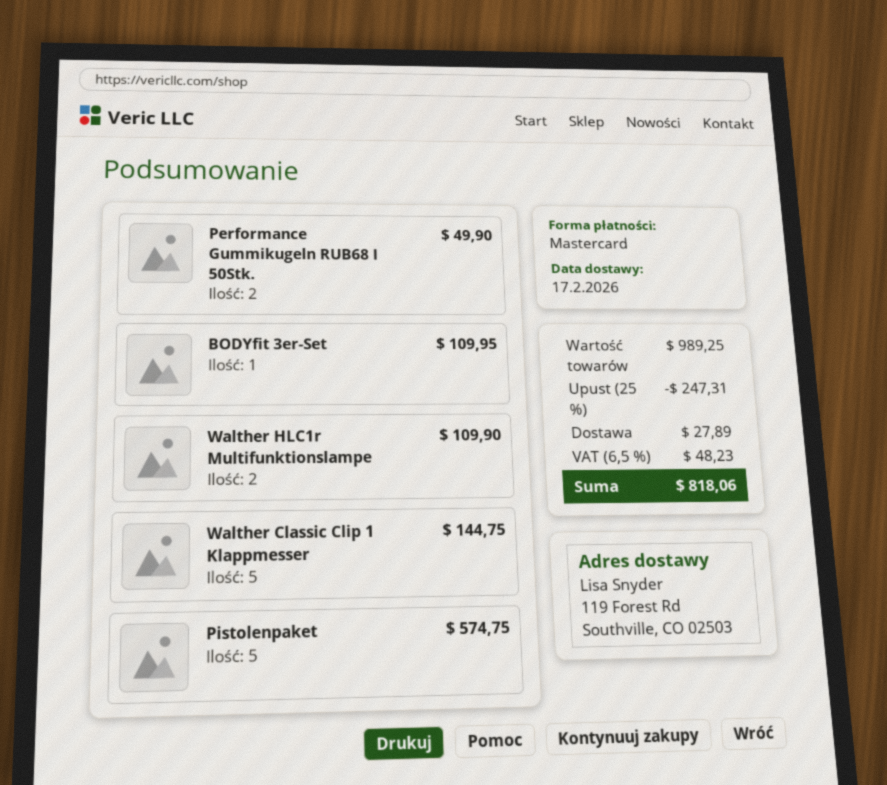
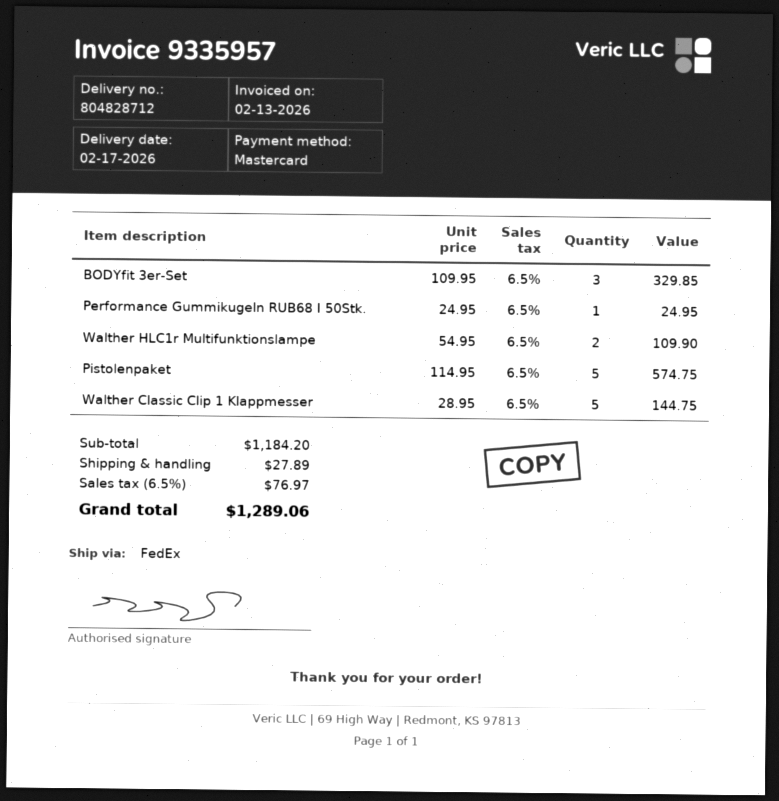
Performance Gummikugeln RUB68 I 50Stk.: 2 for 49.90 -> 1 for 24.95
BODYfit 3er-Set: 1 for 109.95 -> 3 for 329.85
subtotal: 989.25 -> 1184.20
discount: 25% = 247.31 -> none
tax: 6.5% = 48.23 -> 6.5% = 76.97
total: 818.06 -> 1289.06

